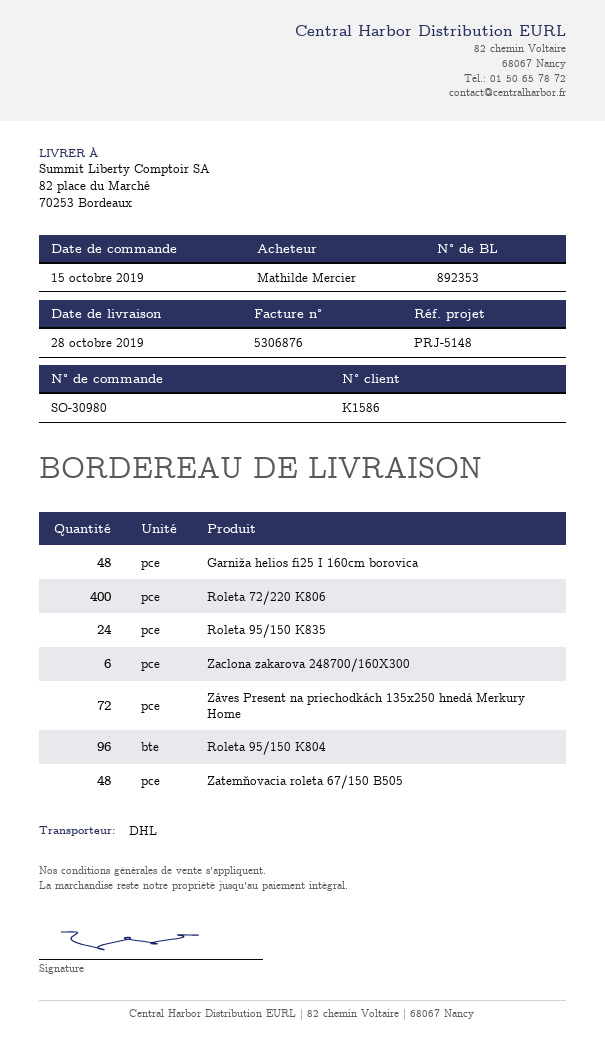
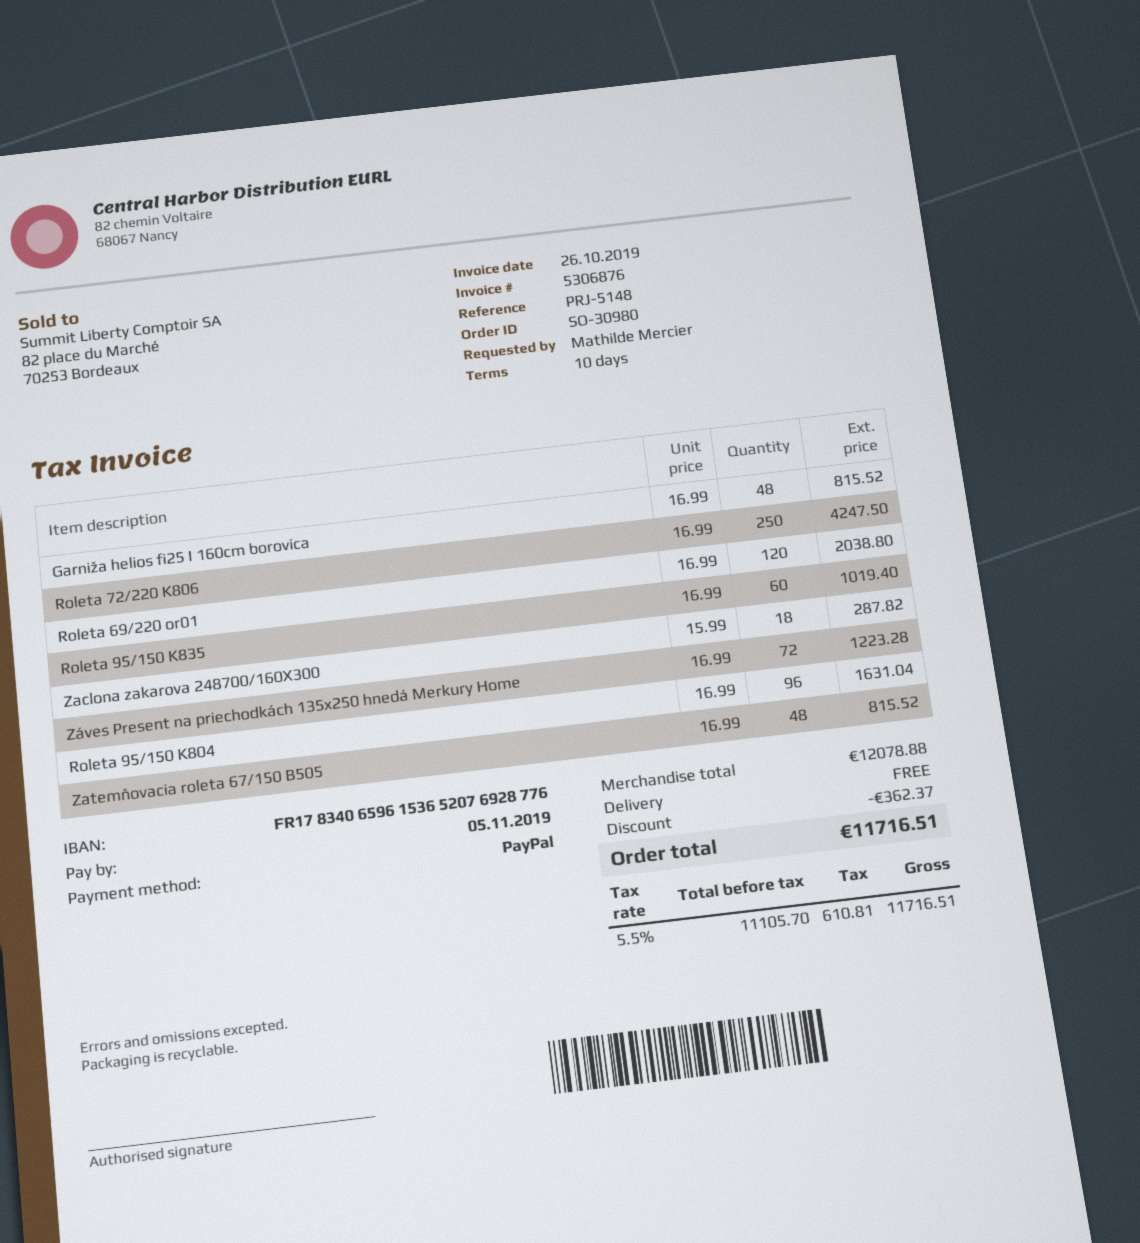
Roleta 72/220 K806: 400 -> 250
Roleta 95/150 K835: 24 -> 60
Zaclona zakarova 248700/160X300: 6 -> 18
Roleta 69/220 or01: none -> 120

